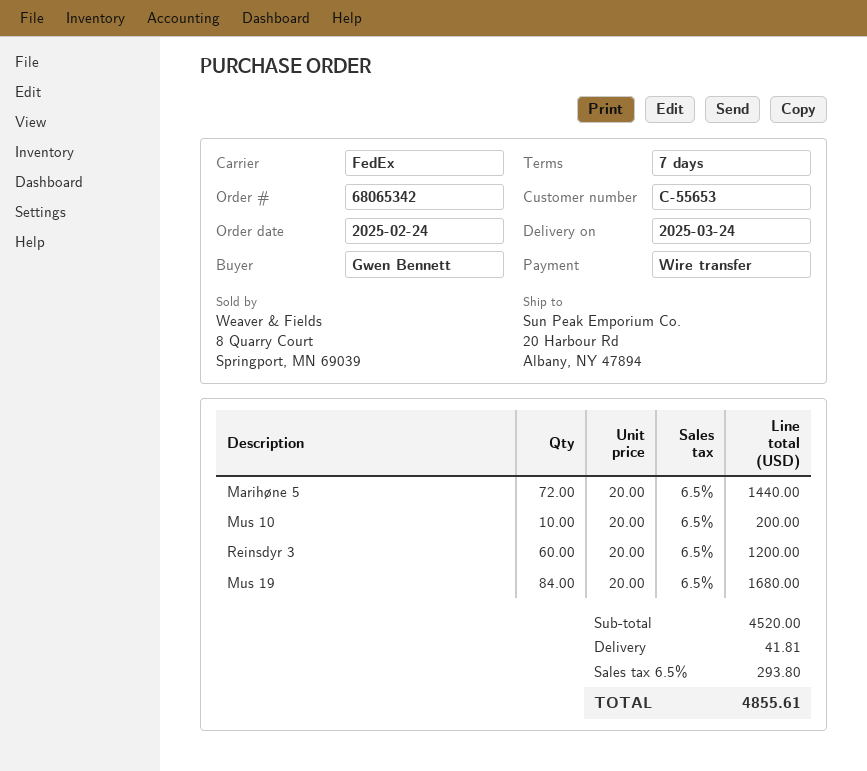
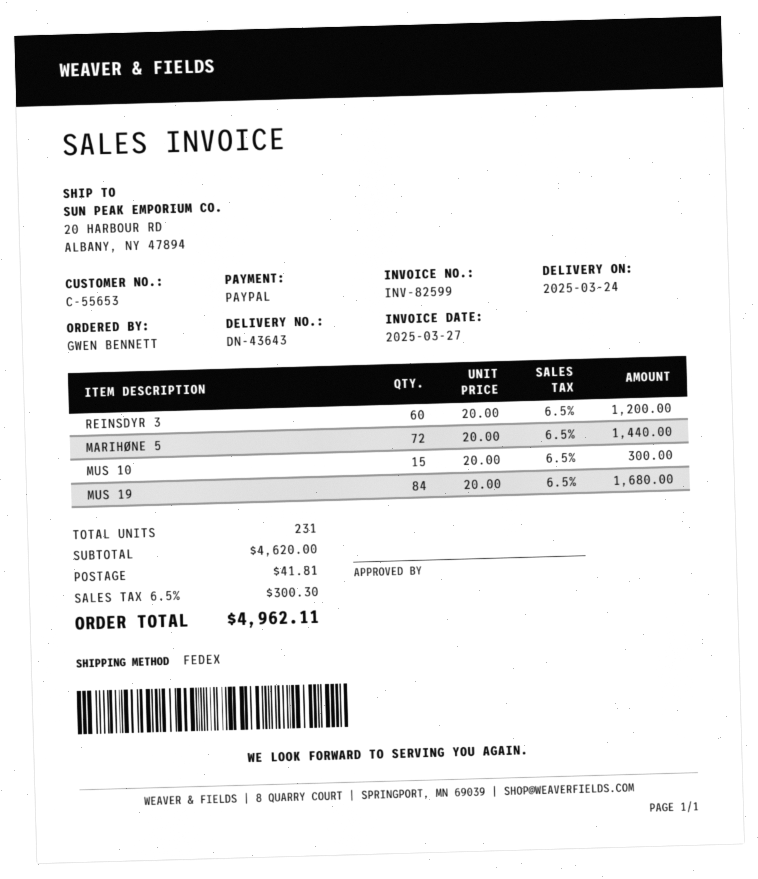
payment method: bank transfer -> PayPal
Mus 10: 10 x 20.00 = 200.00 -> 15 x 20.00 = 300.00
subtotal: 4520.00 -> 4620.00
tax: 6.5% = 293.80 -> 6.5% = 300.30
total: 4855.61 -> 4962.11

